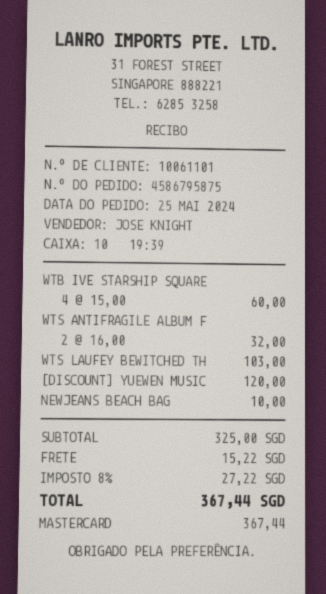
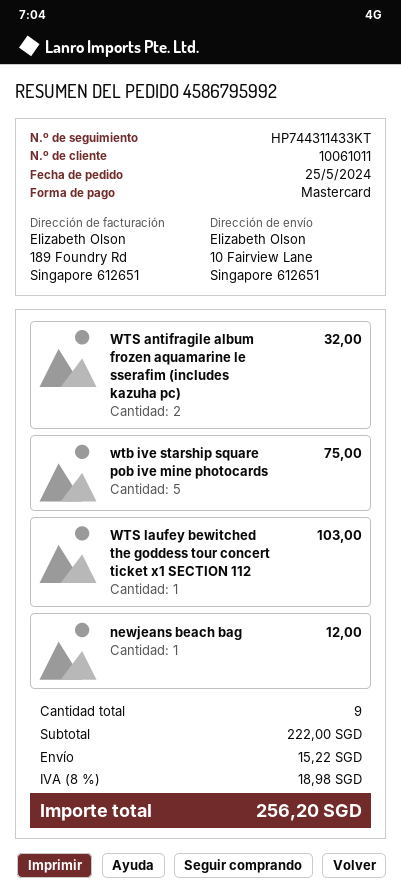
order number: 4586795875 -> 4586795992
customer number: 10061101 -> 10061011
WTB IVE STARSHIP SQUARE: 4 for 60.00 -> 5 for 75.00
[DISCOUNT] YUEWEN MUSIC: 1 for 120.00 -> none
NEWJEANS BEACH BAG: 1 for 10.00 -> 1 for 12.00
subtotal: 325.00 -> 222.00
tax: 8% = 27.22 -> 8% = 18.98
total: 367.44 -> 256.20

